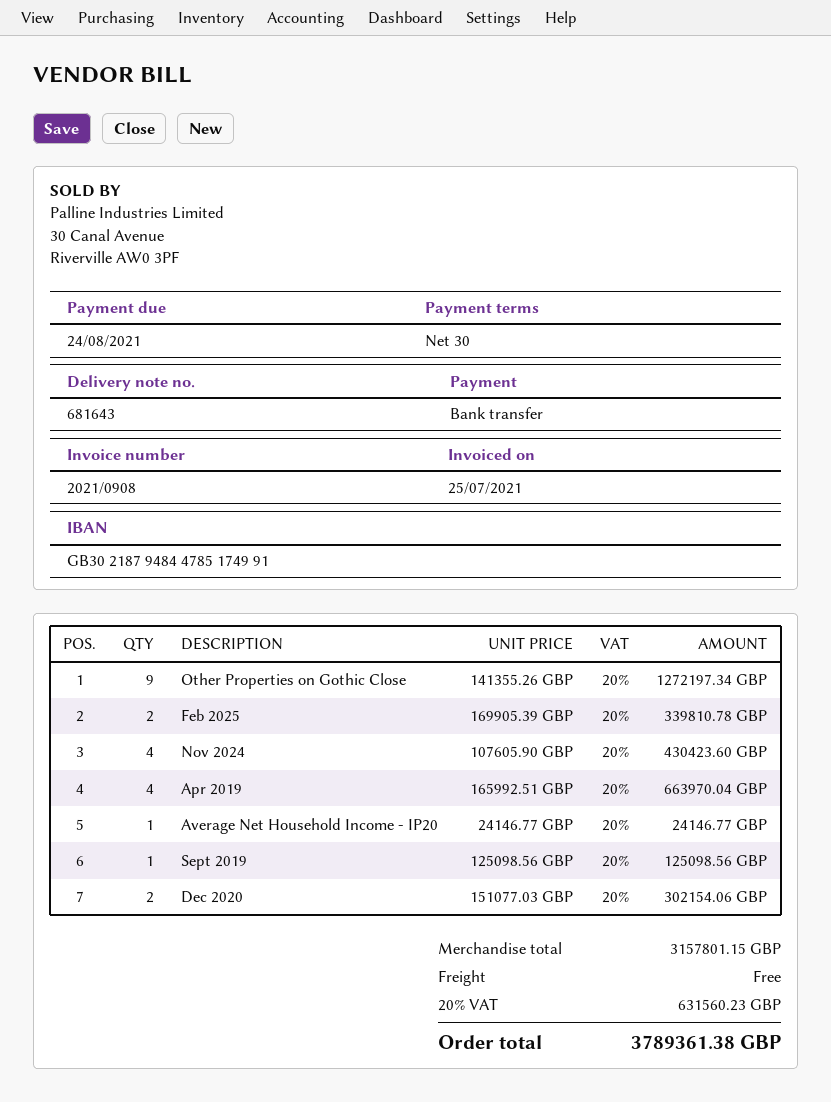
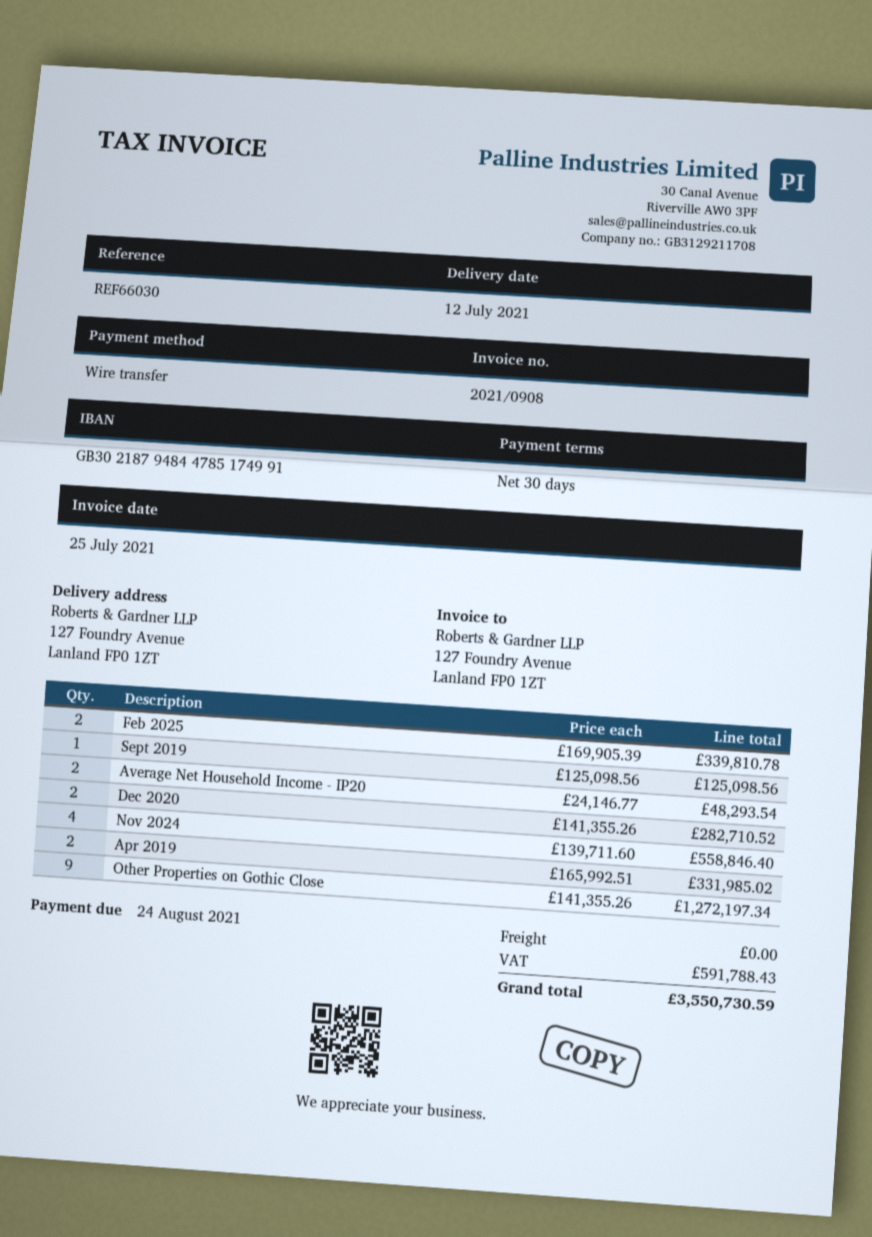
Nov 2024: 4 x 107605.90 = 430423.60 -> 4 x 139711.60 = 558846.40
Apr 2019: 4 x 165992.51 = 663970.04 -> 2 x 165992.51 = 331985.02
Average Net Household Income - IP20: 1 x 24146.77 = 24146.77 -> 2 x 24146.77 = 48293.54
Dec 2020: 2 x 151077.03 = 302154.06 -> 2 x 141355.26 = 282710.52
tax: 631560.23 -> 591788.43
total: 3789361.38 -> 3550730.59

